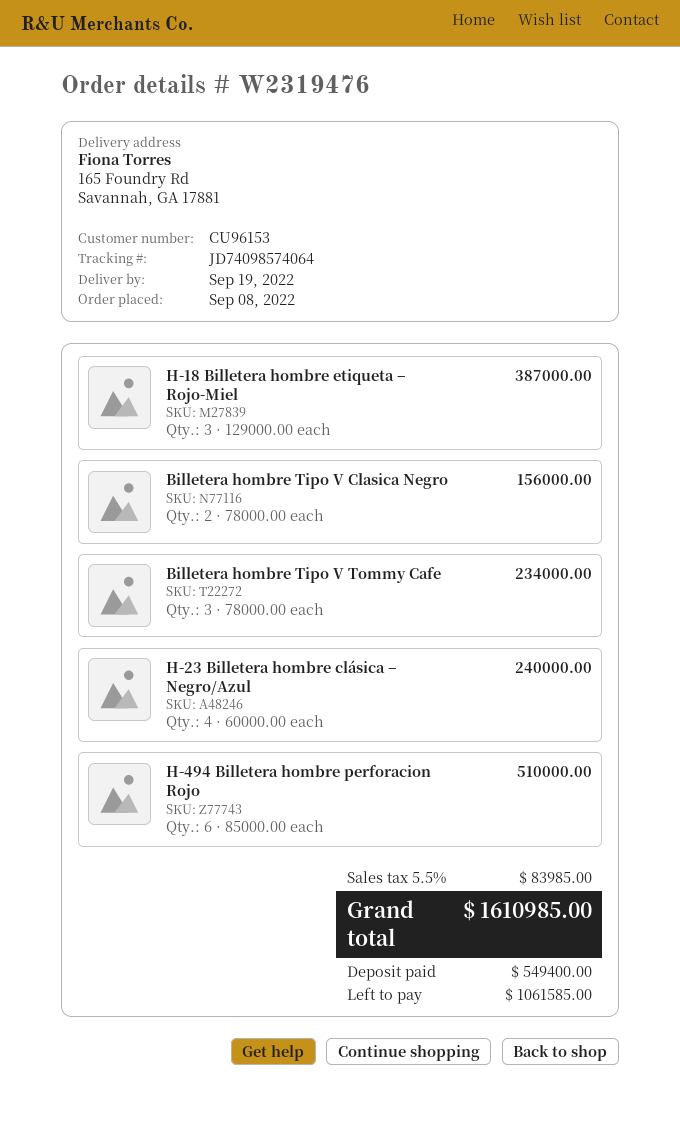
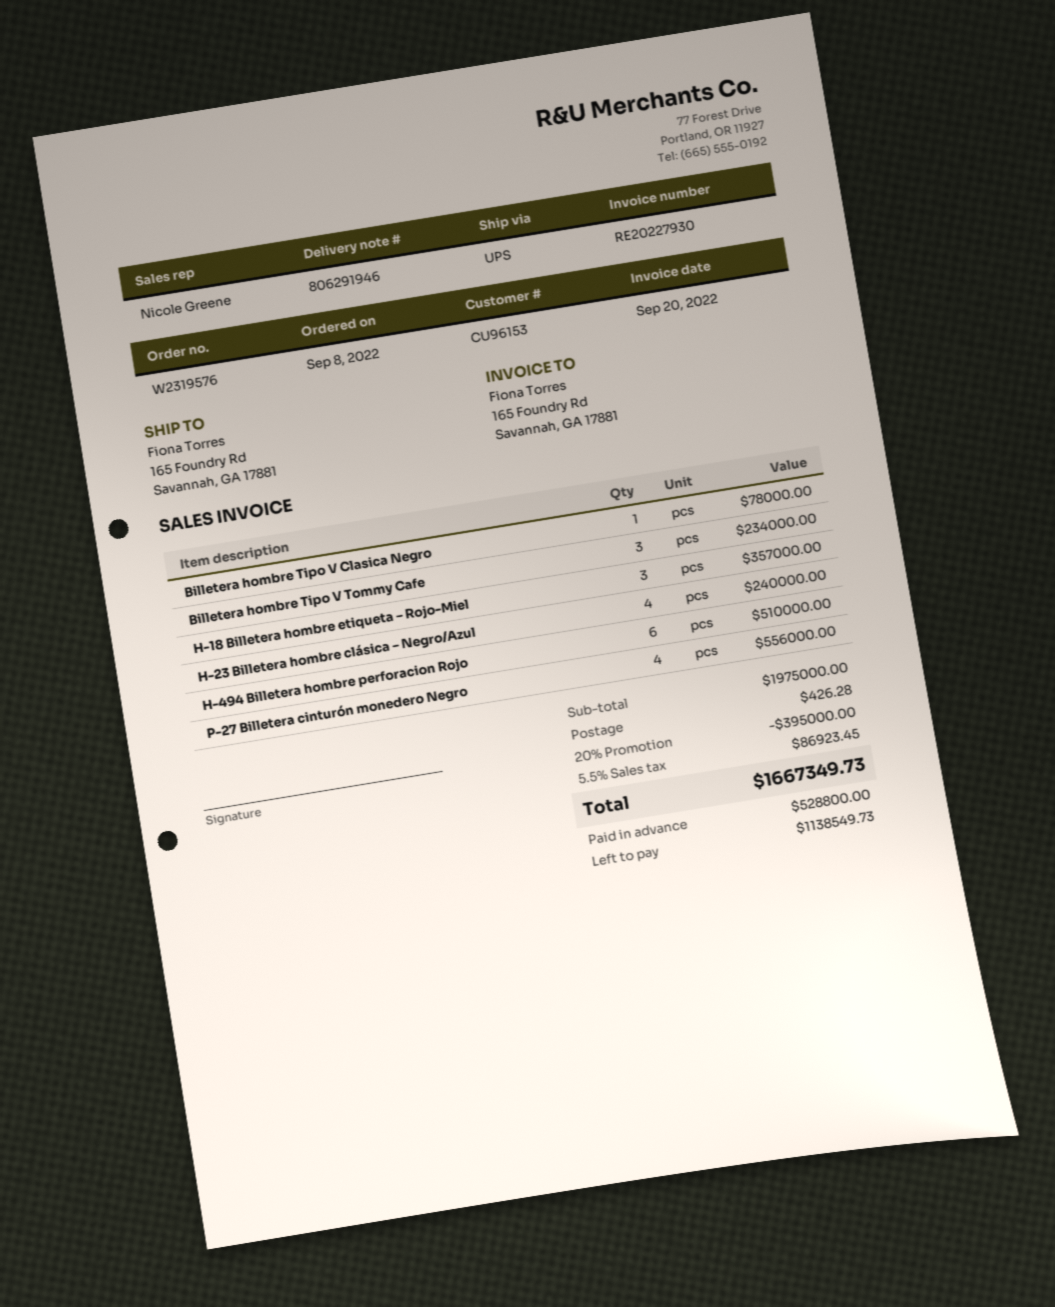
order number: W2319476 -> W2319576
H-18 Billetera hombre etiqueta – Rojo-Miel: 3 for 387000.00 -> 3 for 357000.00
Billetera hombre Tipo V Clasica Negro: 2 for 156000.00 -> 1 for 78000.00
P-27 Billetera cinturón monedero Negro: none -> 4 for 556000.00
discount: none -> 20% = 395000.00
shipping: none -> 426.28
tax: 5.5% = 83985.00 -> 5.5% = 86923.45
total: 1610985.00 -> 1667349.73
deposit: 549400.00 -> 528800.00
balance: 1061585.00 -> 1138549.73

